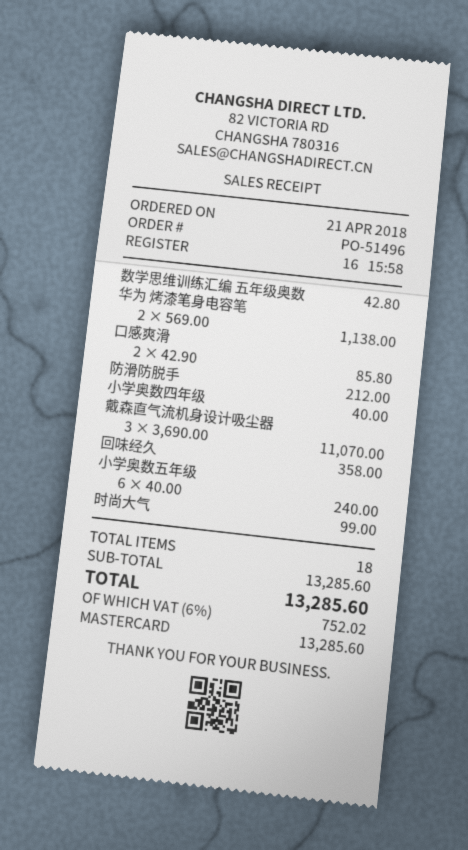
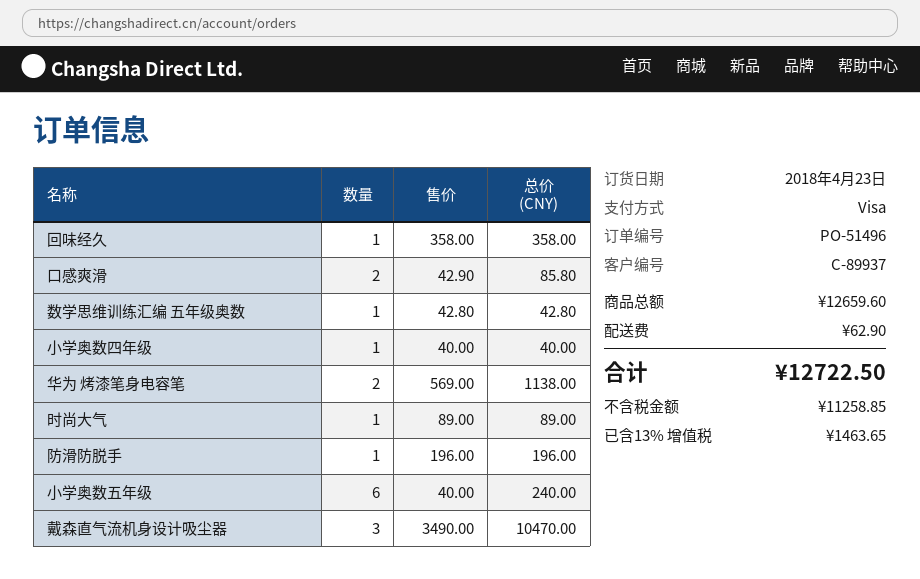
order date: 2018-04-21 -> 2018-04-23
payment method: Mastercard -> Visa
防滑防脱手: 1 x 212.00 = 212.00 -> 1 x 196.00 = 196.00
戴森直气流机身设计吸尘器: 3 x 3690.00 = 11070.00 -> 3 x 3490.00 = 10470.00
时尚大气: 1 x 99.00 = 99.00 -> 1 x 89.00 = 89.00
subtotal: 13285.60 -> 12659.60
shipping: none -> 62.90
tax: 6% = 752.02 -> 13% = 1463.65
total: 13285.60 -> 12722.50

